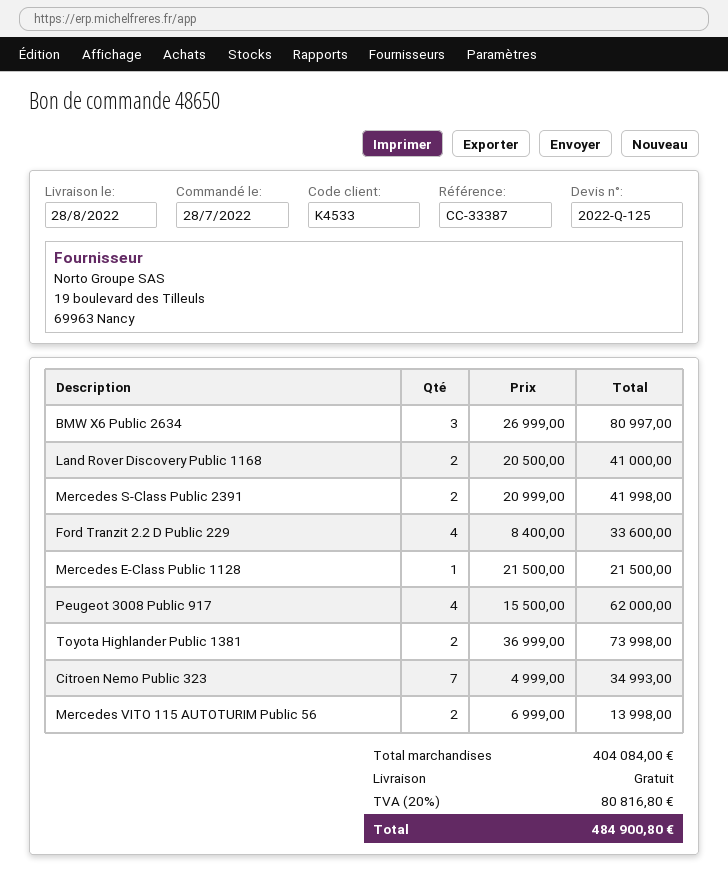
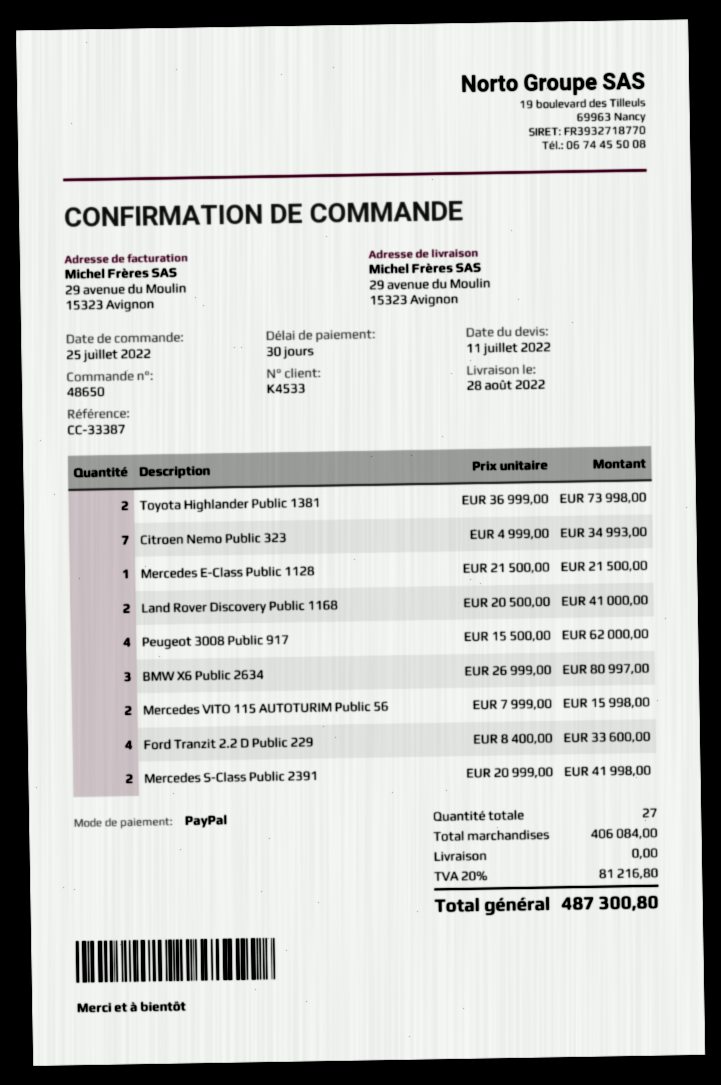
order date: 2022-07-28 -> 2022-07-25
Mercedes VITO 115 AUTOTURIM Public 56: 2 x 6999.00 = 13998.00 -> 2 x 7999.00 = 15998.00
subtotal: 404084.00 -> 406084.00
tax: 20% = 80816.80 -> 20% = 81216.80
total: 484900.80 -> 487300.80

